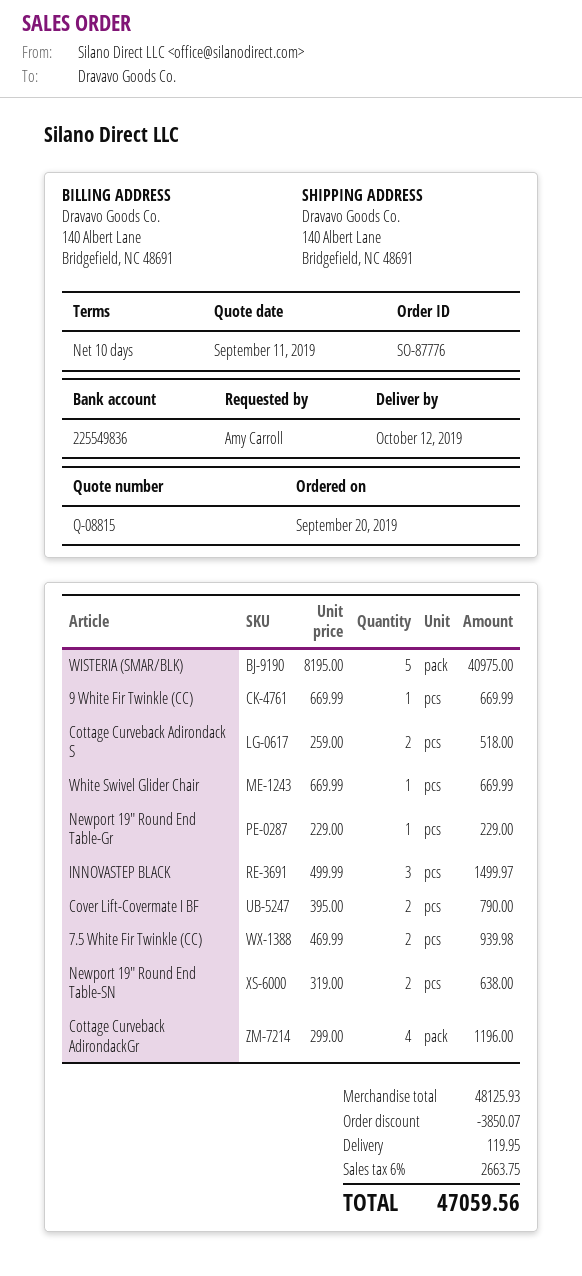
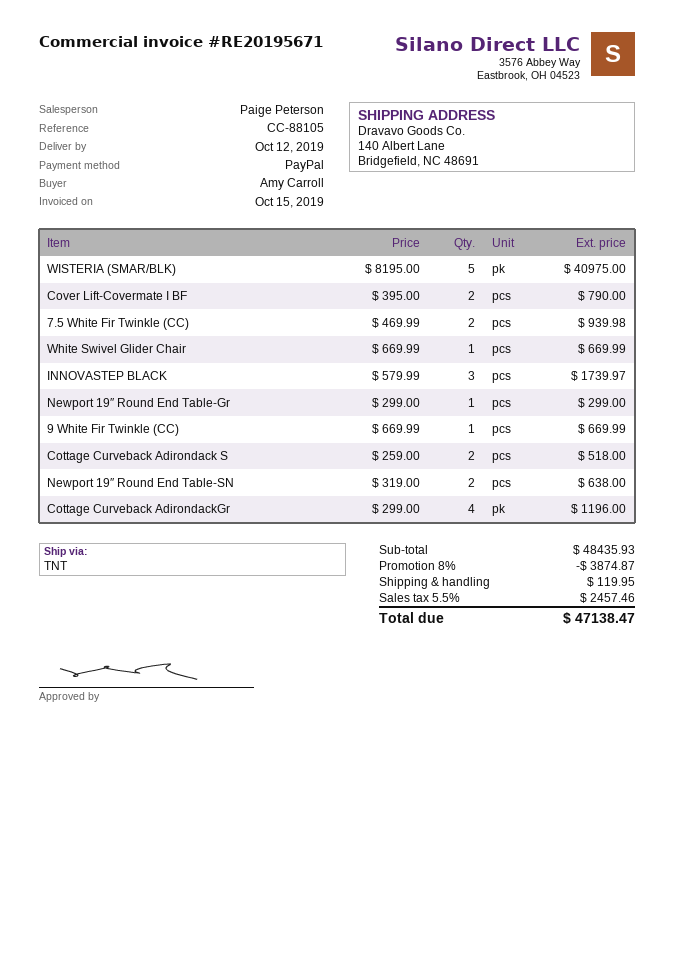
Newport 19″ Round End Table-Gr: 1 x 229.00 = 229.00 -> 1 x 299.00 = 299.00
INNOVASTEP BLACK: 3 x 499.99 = 1499.97 -> 3 x 579.99 = 1739.97
subtotal: 48125.93 -> 48435.93
discount: 3850.07 -> 3874.87
tax: 6% = 2663.75 -> 5.5% = 2457.46
total: 47059.56 -> 47138.47

